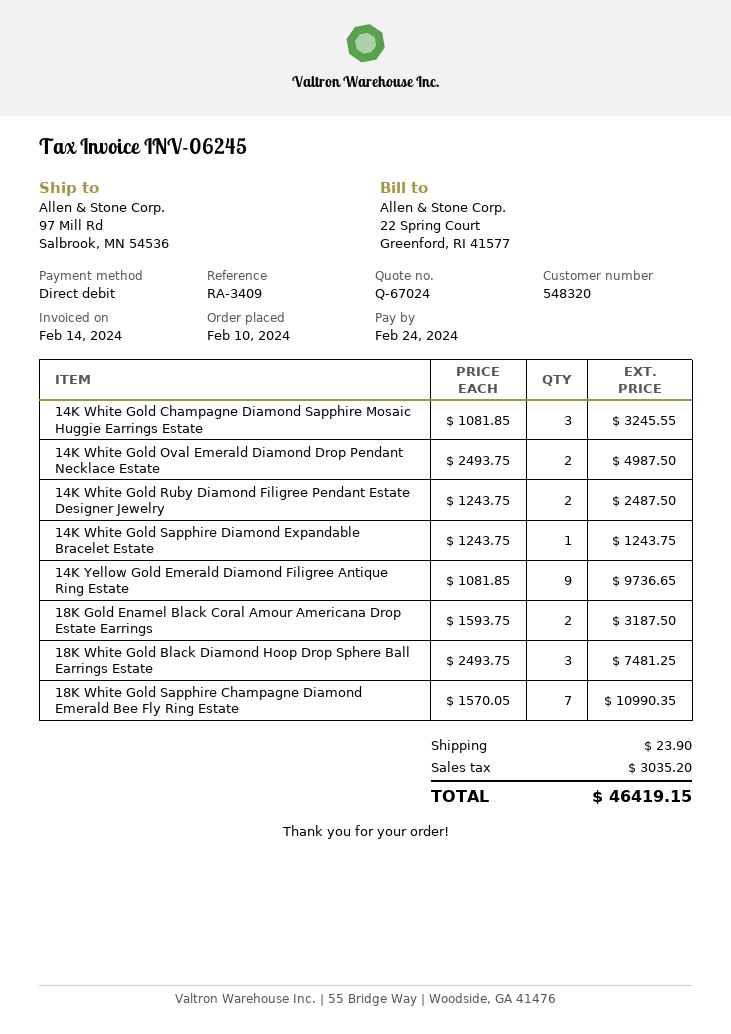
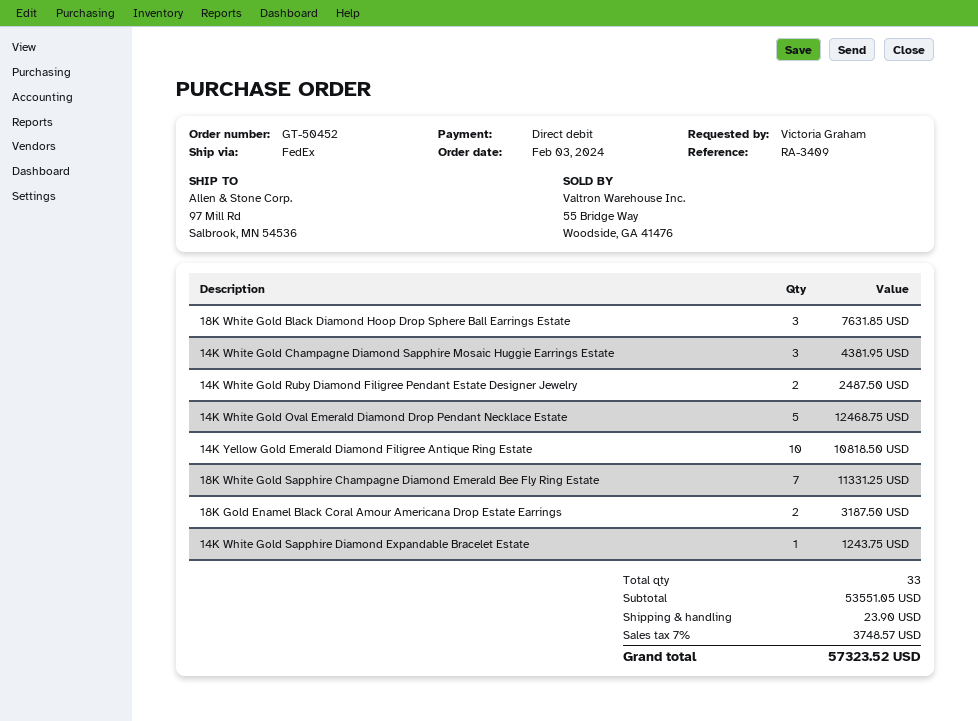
order date: 2024-02-10 -> 2024-02-03
14K White Gold Champagne Diamond Sapphire Mosaic Huggie Earrings Estate: 3 for 3245.55 -> 3 for 4381.95
14K White Gold Oval Emerald Diamond Drop Pendant Necklace Estate: 2 for 4987.50 -> 5 for 12468.75
14K Yellow Gold Emerald Diamond Filigree Antique Ring Estate: 9 for 9736.65 -> 10 for 10818.50
18K White Gold Black Diamond Hoop Drop Sphere Ball Earrings Estate: 3 for 7481.25 -> 3 for 7631.85
18K White Gold Sapphire Champagne Diamond Emerald Bee Fly Ring Estate: 7 for 10990.35 -> 7 for 11331.25
tax: 3035.20 -> 3748.57
total: 46419.15 -> 57323.52

